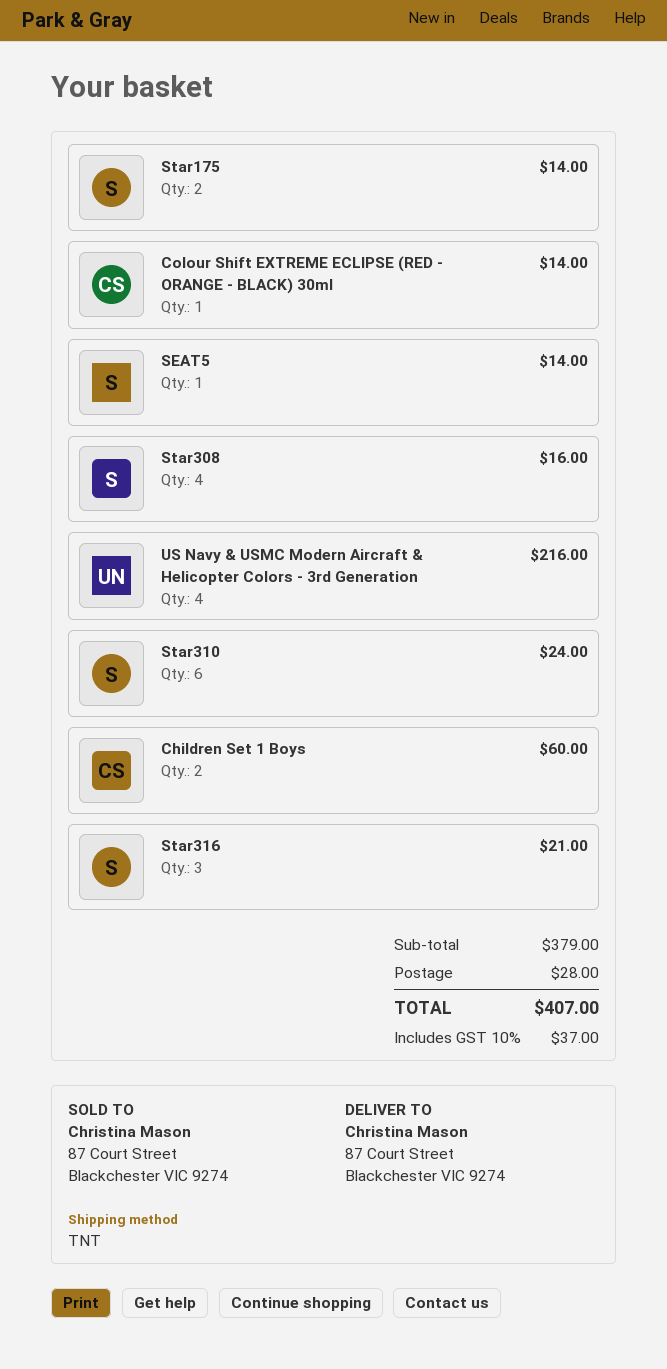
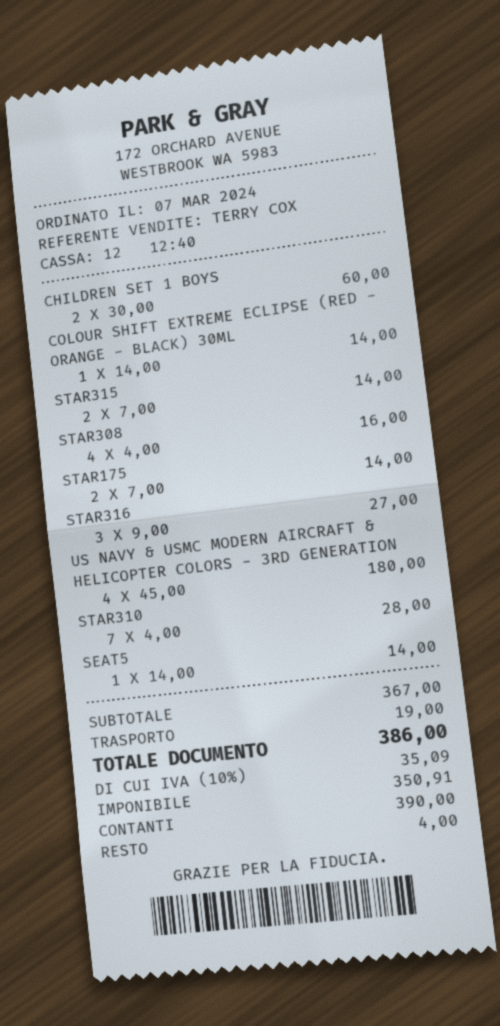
US Navy & USMC Modern Aircraft & Helicopter Colors - 3rd Generation: 4 for 216.00 -> 4 for 180.00
Star310: 6 for 24.00 -> 7 for 28.00
Star316: 3 for 21.00 -> 3 for 27.00
STAR315: none -> 2 for 14.00
subtotal: 379.00 -> 367.00
shipping: 28.00 -> 19.00
tax: 10% = 37.00 -> 10% = 35.09
total: 407.00 -> 386.00

